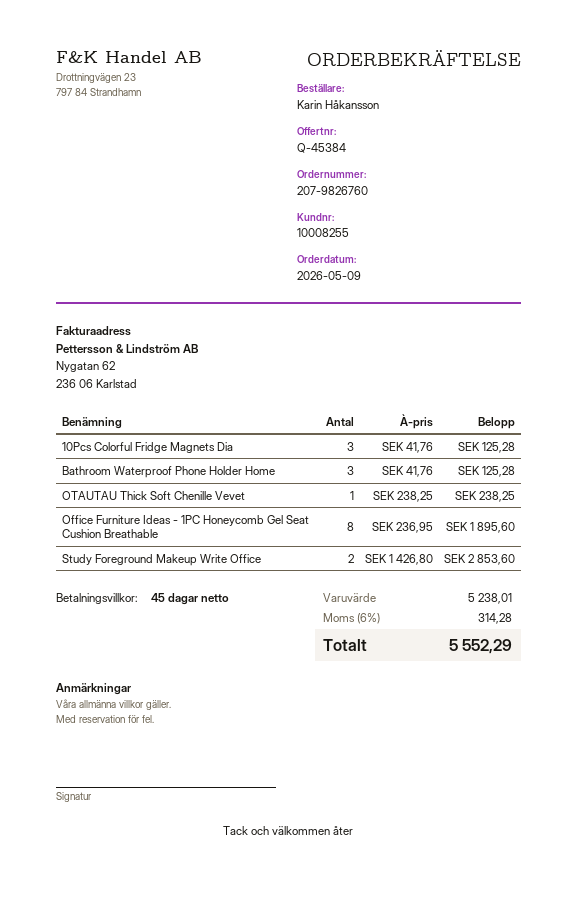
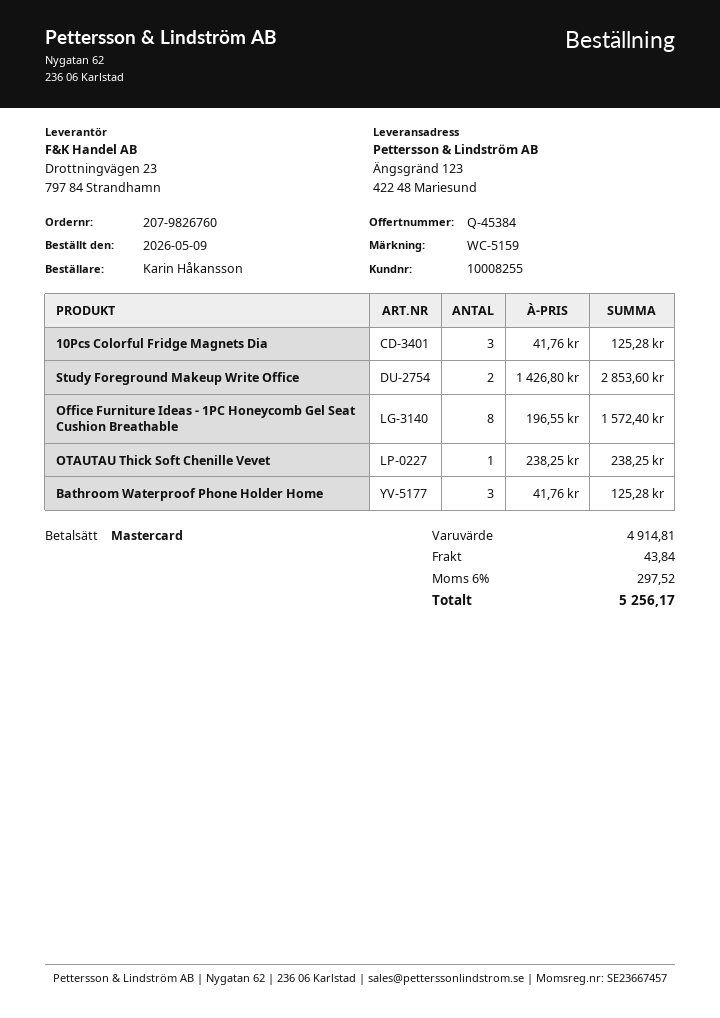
Office Furniture Ideas - 1PC Honeycomb Gel Seat Cushion Breathable: 8 x 236.95 = 1895.60 -> 8 x 196.55 = 1572.40
subtotal: 5238.01 -> 4914.81
shipping: none -> 43.84
tax: 6% = 314.28 -> 6% = 297.52
total: 5552.29 -> 5256.17

